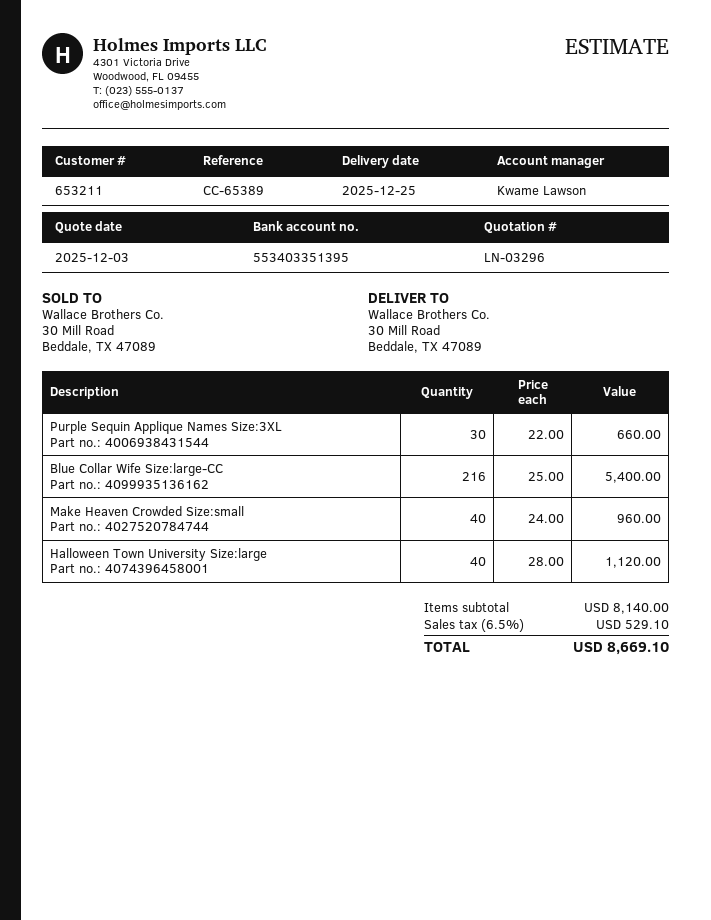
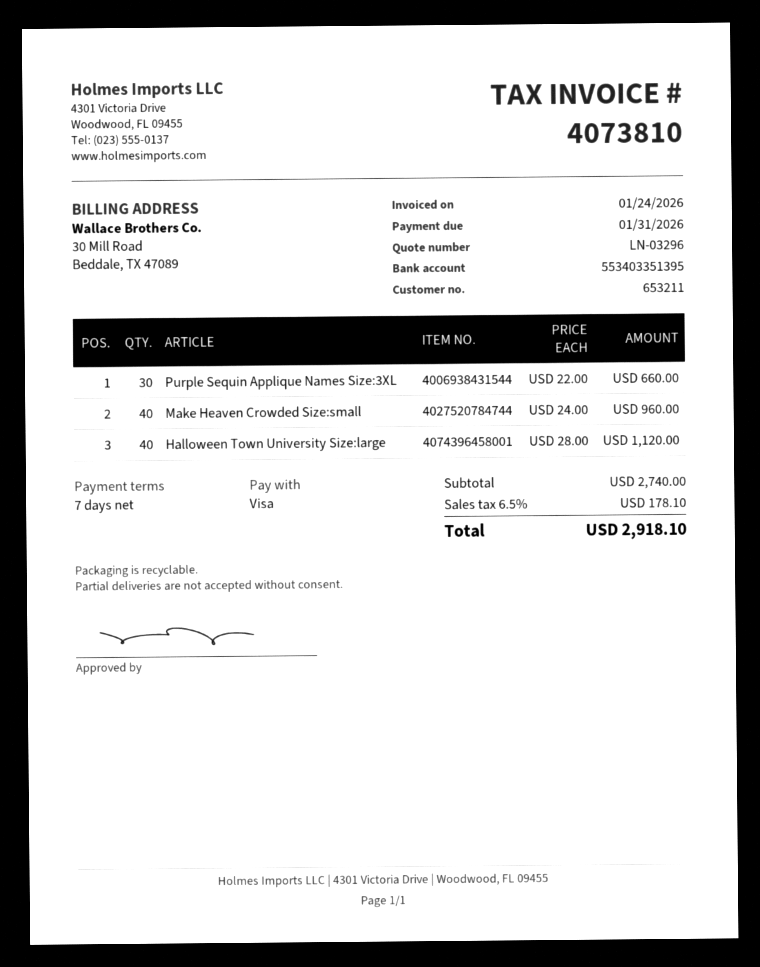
Blue Collar Wife Size:large-CC: 216 x 25.00 = 5400.00 -> none
subtotal: 8140.00 -> 2740.00
tax: 6.5% = 529.10 -> 6.5% = 178.10
total: 8669.10 -> 2918.10

